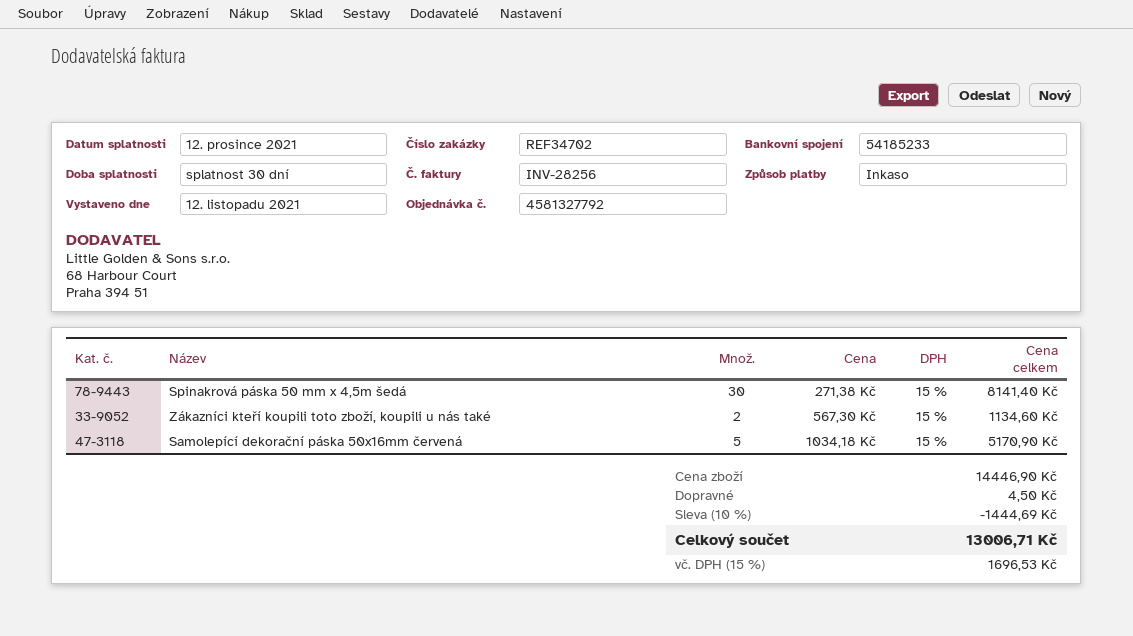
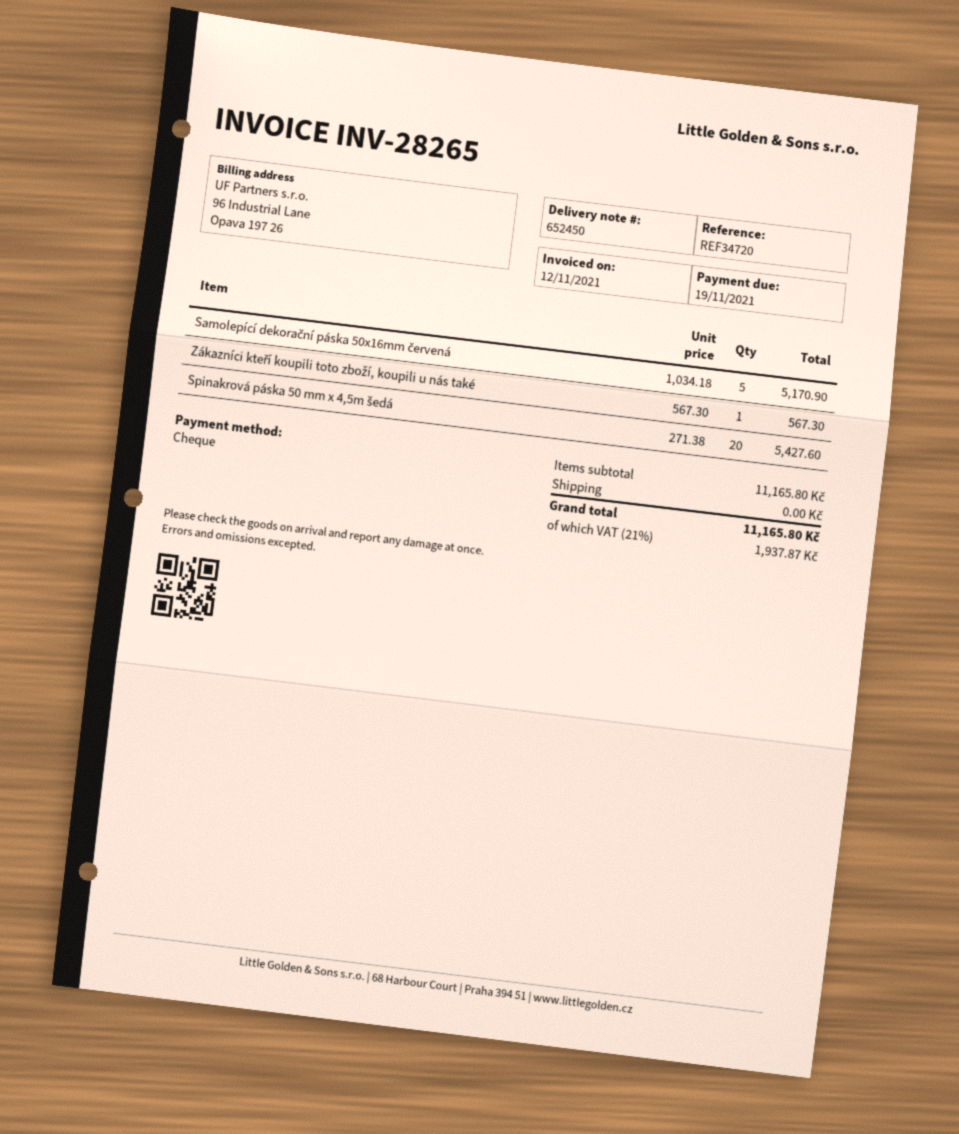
invoice number: INV-28256 -> INV-28265
due date: 2021-12-12 -> 2021-11-19
reference: REF34702 -> REF34720
payment method: direct debit -> cheque
Spinakrová páska 50 mm x 4,5m šedá: 30 x 271.38 = 8141.40 -> 20 x 271.38 = 5427.60
Zákazníci kteří koupili toto zboží, koupili u nás také: 2 x 567.30 = 1134.60 -> 1 x 567.30 = 567.30
subtotal: 14446.90 -> 11165.80
discount: 10% = 1444.69 -> none
shipping: 4.50 -> 0.00
tax: 15% = 1696.53 -> 21% = 1937.87
total: 13006.71 -> 11165.80

